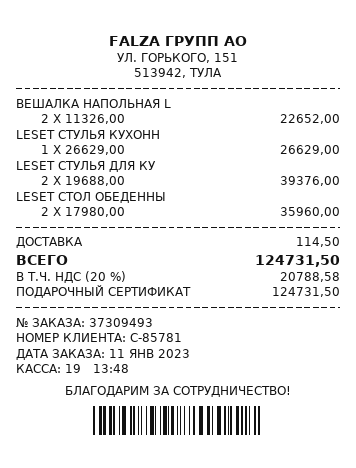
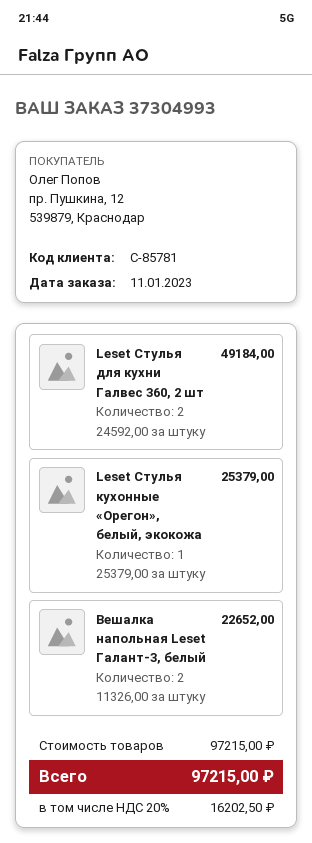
order number: 37309493 -> 37304993
LESET СТУЛЬЯ КУХОНН: 1 x 26629.00 = 26629.00 -> 1 x 25379.00 = 25379.00
LESET СТУЛЬЯ ДЛЯ КУ: 2 x 19688.00 = 39376.00 -> 2 x 24592.00 = 49184.00
LESET СТОЛ ОБЕДЕННЫ: 2 x 17980.00 = 35960.00 -> none
shipping: 114.50 -> none
tax: 20% = 20788.58 -> 20% = 16202.50
total: 124731.50 -> 97215.00

